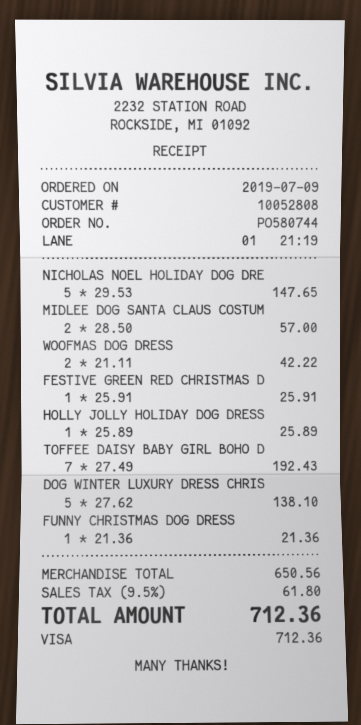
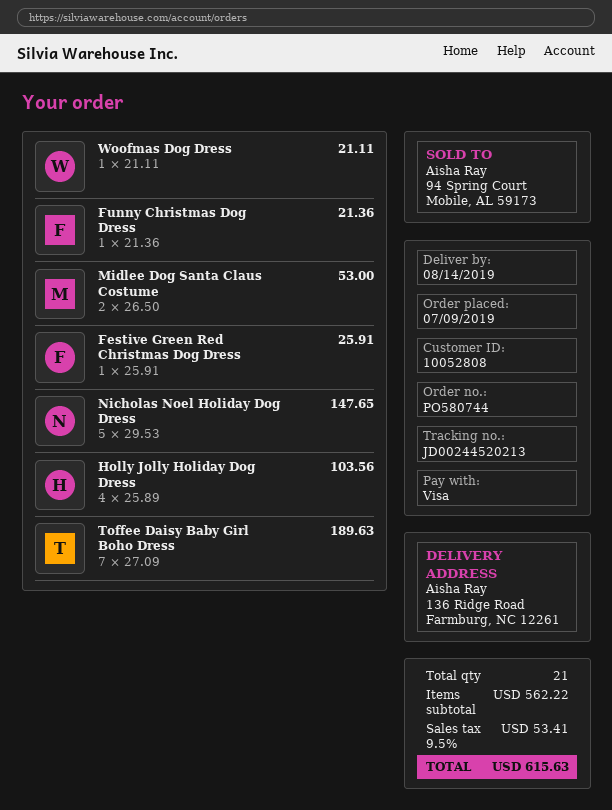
MIDLEE DOG SANTA CLAUS COSTUM: 2 x 28.50 = 57.00 -> 2 x 26.50 = 53.00
WOOFMAS DOG DRESS: 2 x 21.11 = 42.22 -> 1 x 21.11 = 21.11
HOLLY JOLLY HOLIDAY DOG DRESS: 1 x 25.89 = 25.89 -> 4 x 25.89 = 103.56
TOFFEE DAISY BABY GIRL BOHO D: 7 x 27.49 = 192.43 -> 7 x 27.09 = 189.63
DOG WINTER LUXURY DRESS CHRIS: 5 x 27.62 = 138.10 -> none
subtotal: 650.56 -> 562.22
tax: 9.5% = 61.80 -> 9.5% = 53.41
total: 712.36 -> 615.63

